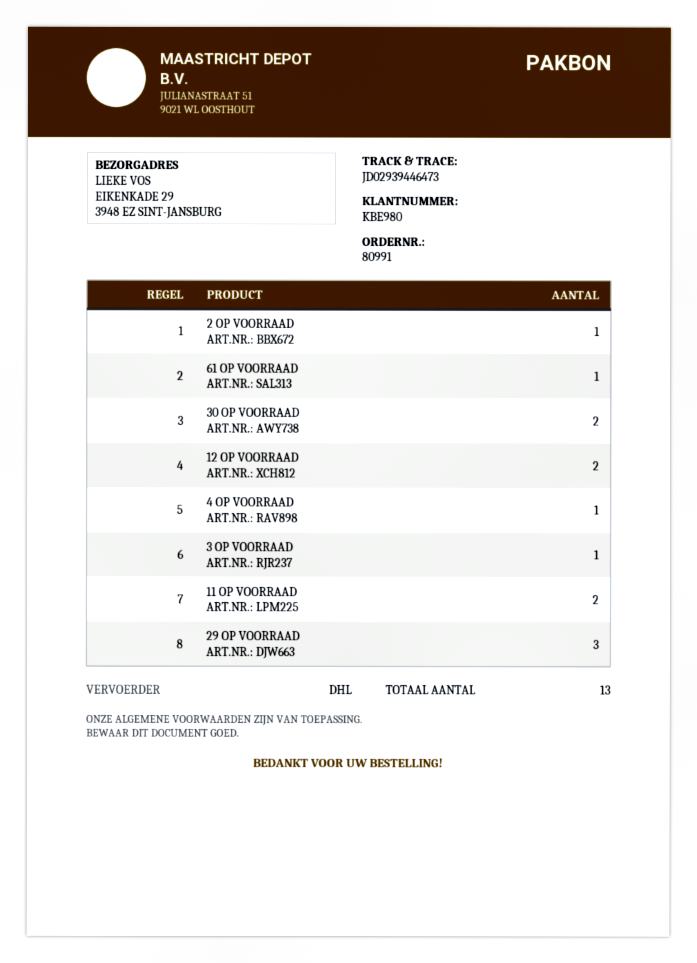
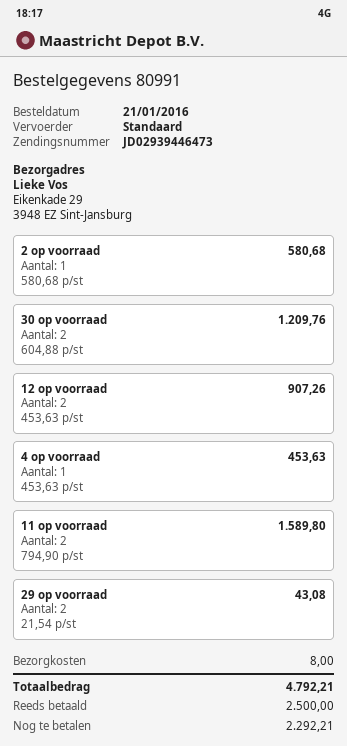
shipping method: DHL -> standard
61 OP VOORRAAD: 1 -> none
3 OP VOORRAAD: 1 -> none
29 OP VOORRAAD: 3 -> 2

